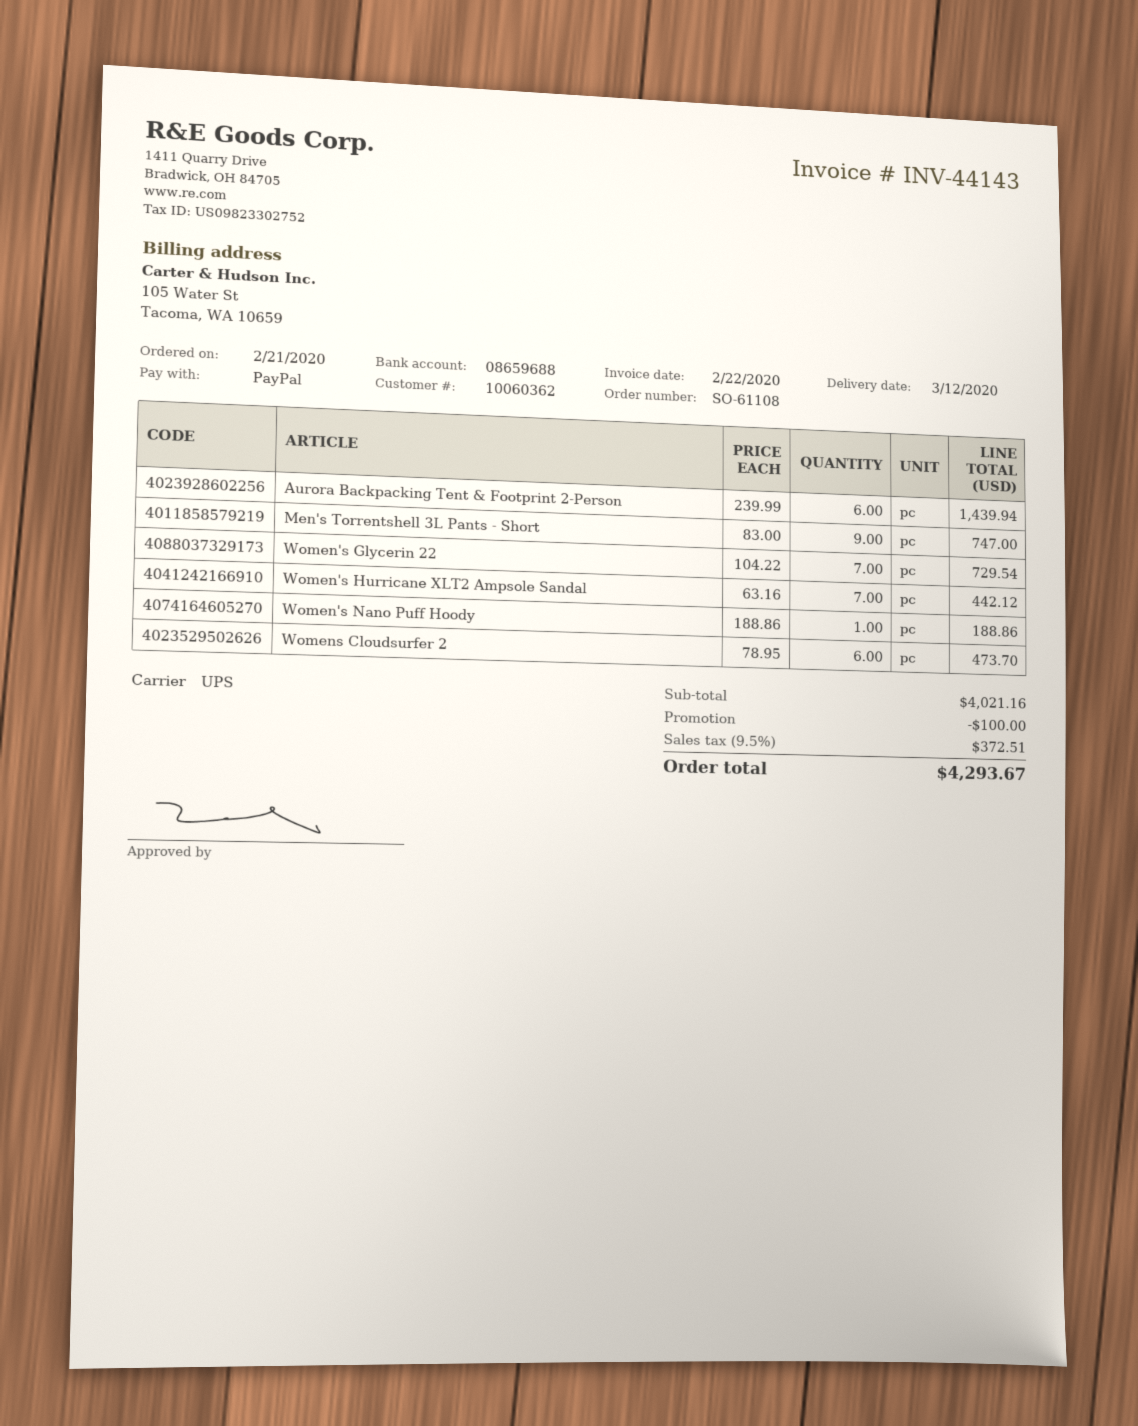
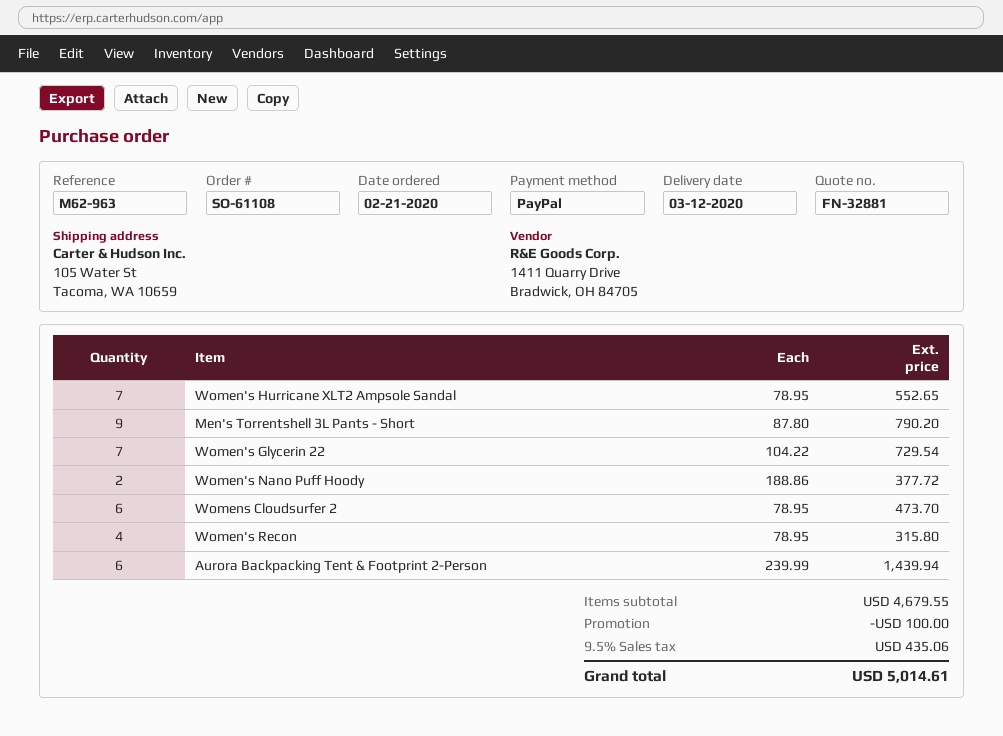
Men's Torrentshell 3L Pants - Short: 9 x 83.00 = 747.00 -> 9 x 87.80 = 790.20
Women's Hurricane XLT2 Ampsole Sandal: 7 x 63.16 = 442.12 -> 7 x 78.95 = 552.65
Women's Nano Puff Hoody: 1 x 188.86 = 188.86 -> 2 x 188.86 = 377.72
Women's Recon: none -> 4 x 78.95 = 315.80
subtotal: 4021.16 -> 4679.55
tax: 9.5% = 372.51 -> 9.5% = 435.06
total: 4293.67 -> 5014.61

